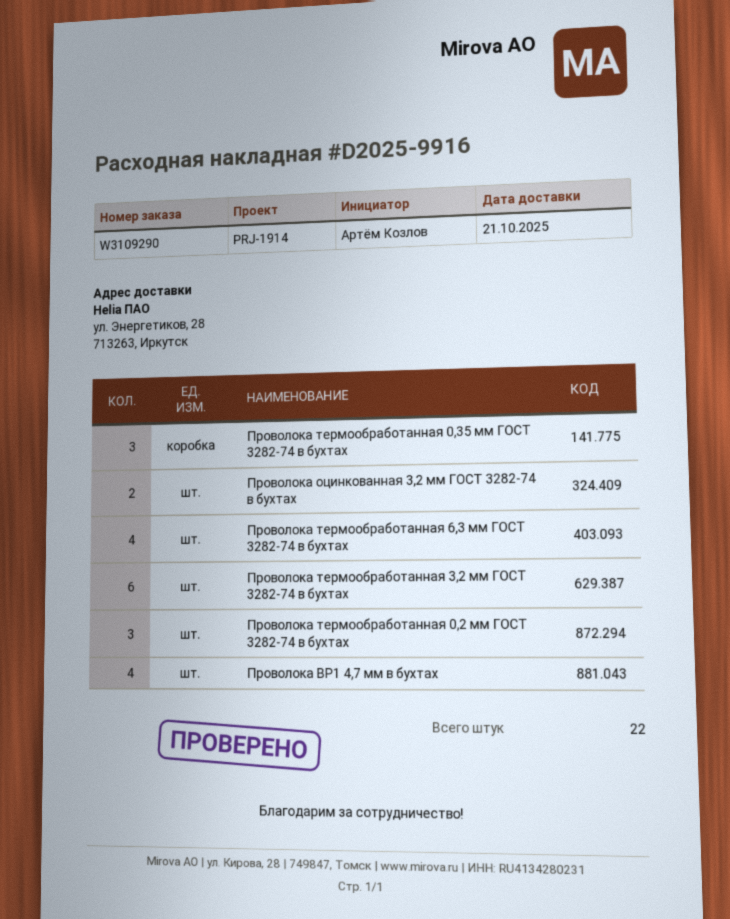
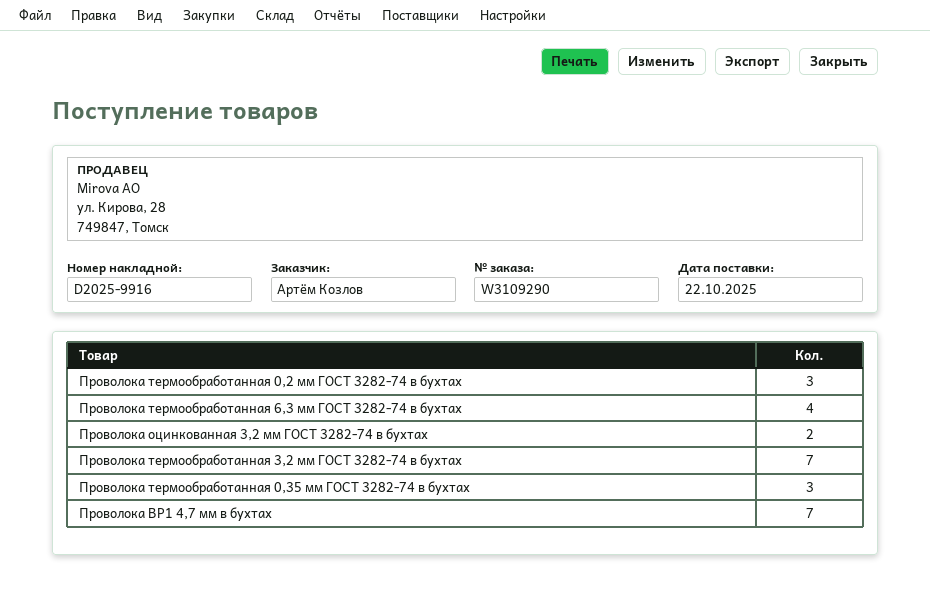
delivery date: 2025-10-21 -> 2025-10-22
Проволока термообработанная 3,2 мм ГОСТ 3282-74 в бухтах: 6 -> 7
Проволока ВР1 4,7 мм в бухтах: 4 -> 7

